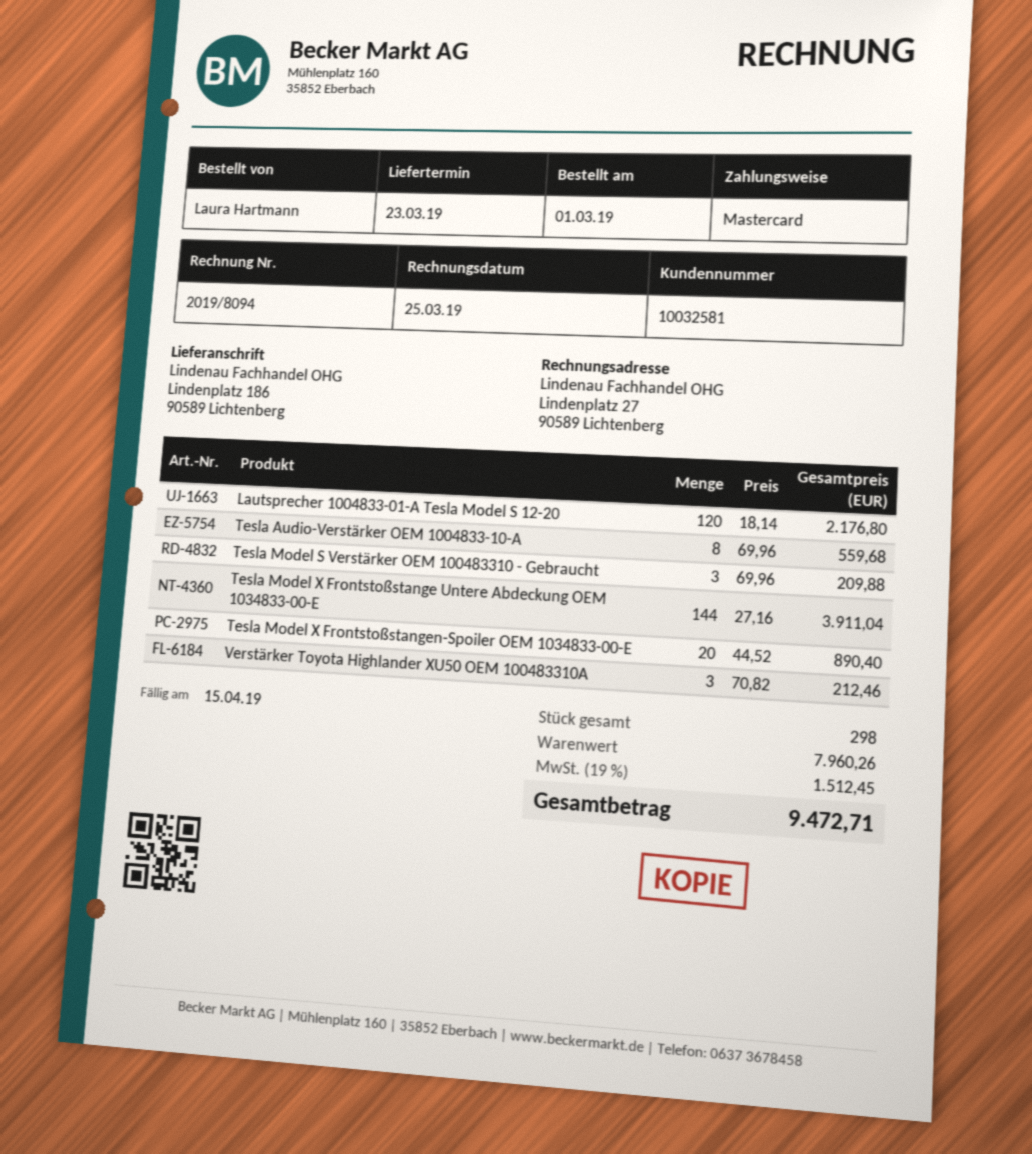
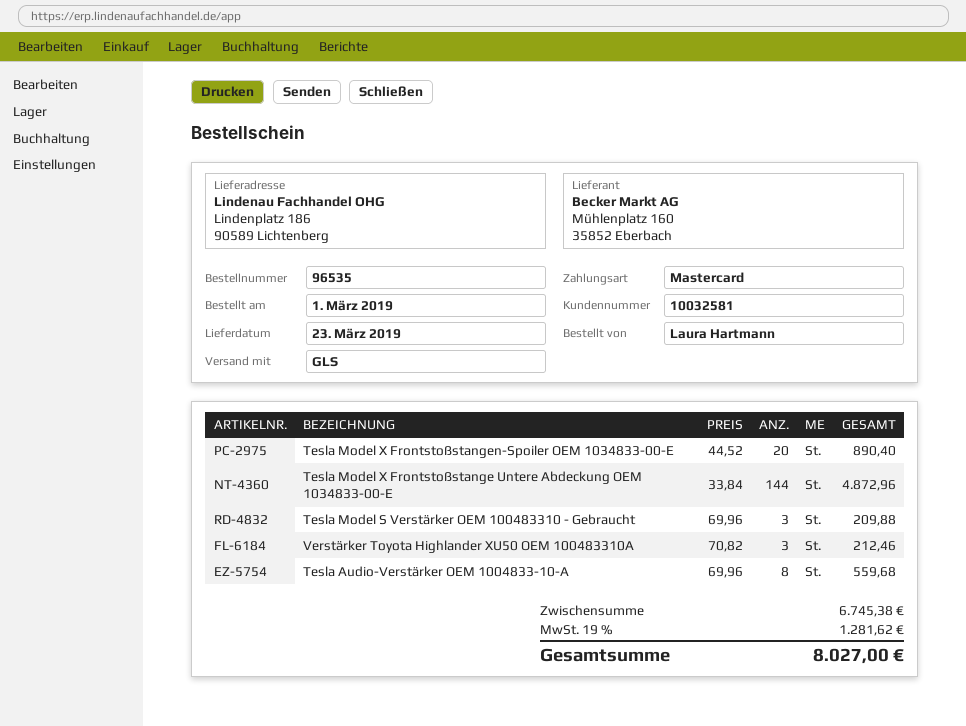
Lautsprecher 1004833-01-A Tesla Model S 12-20: 120 x 18.14 = 2176.80 -> none
Tesla Model X Frontstoßstange Untere Abdeckung OEM 1034833-00-E: 144 x 27.16 = 3911.04 -> 144 x 33.84 = 4872.96
subtotal: 7960.26 -> 6745.38
tax: 19% = 1512.45 -> 19% = 1281.62
total: 9472.71 -> 8027.00

